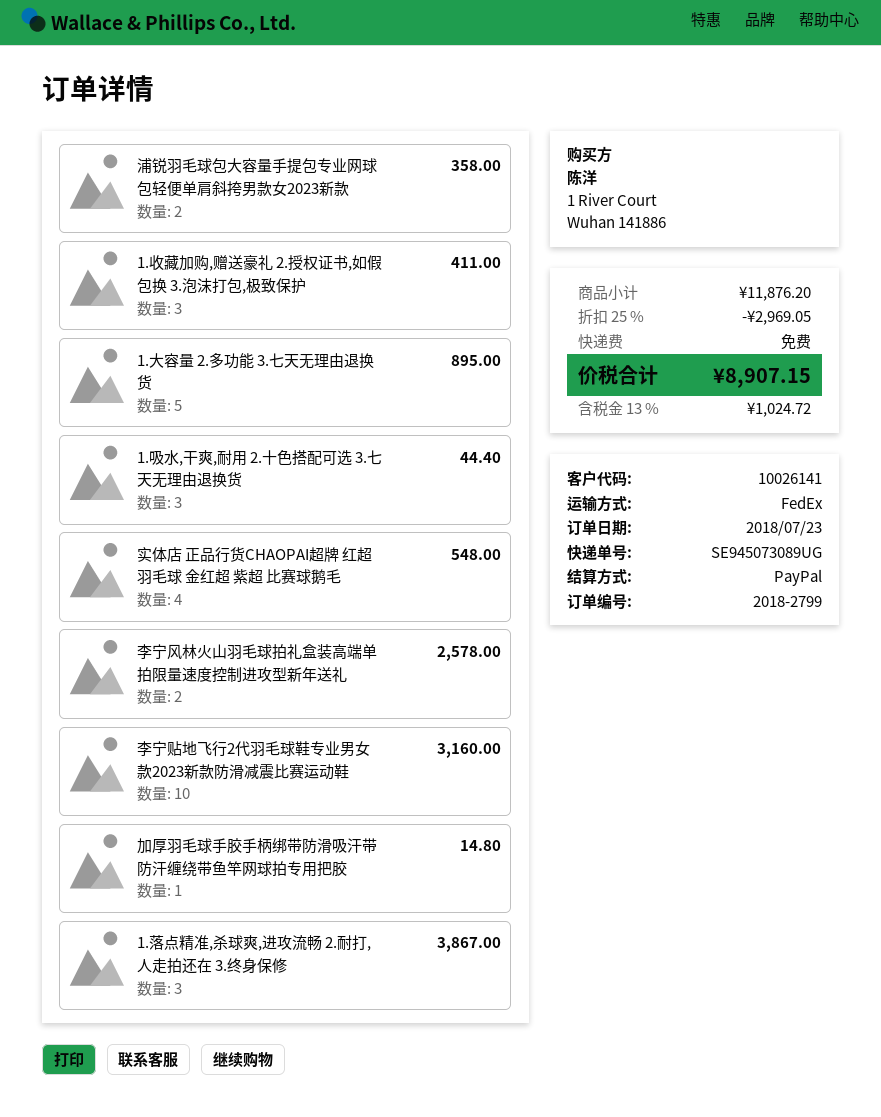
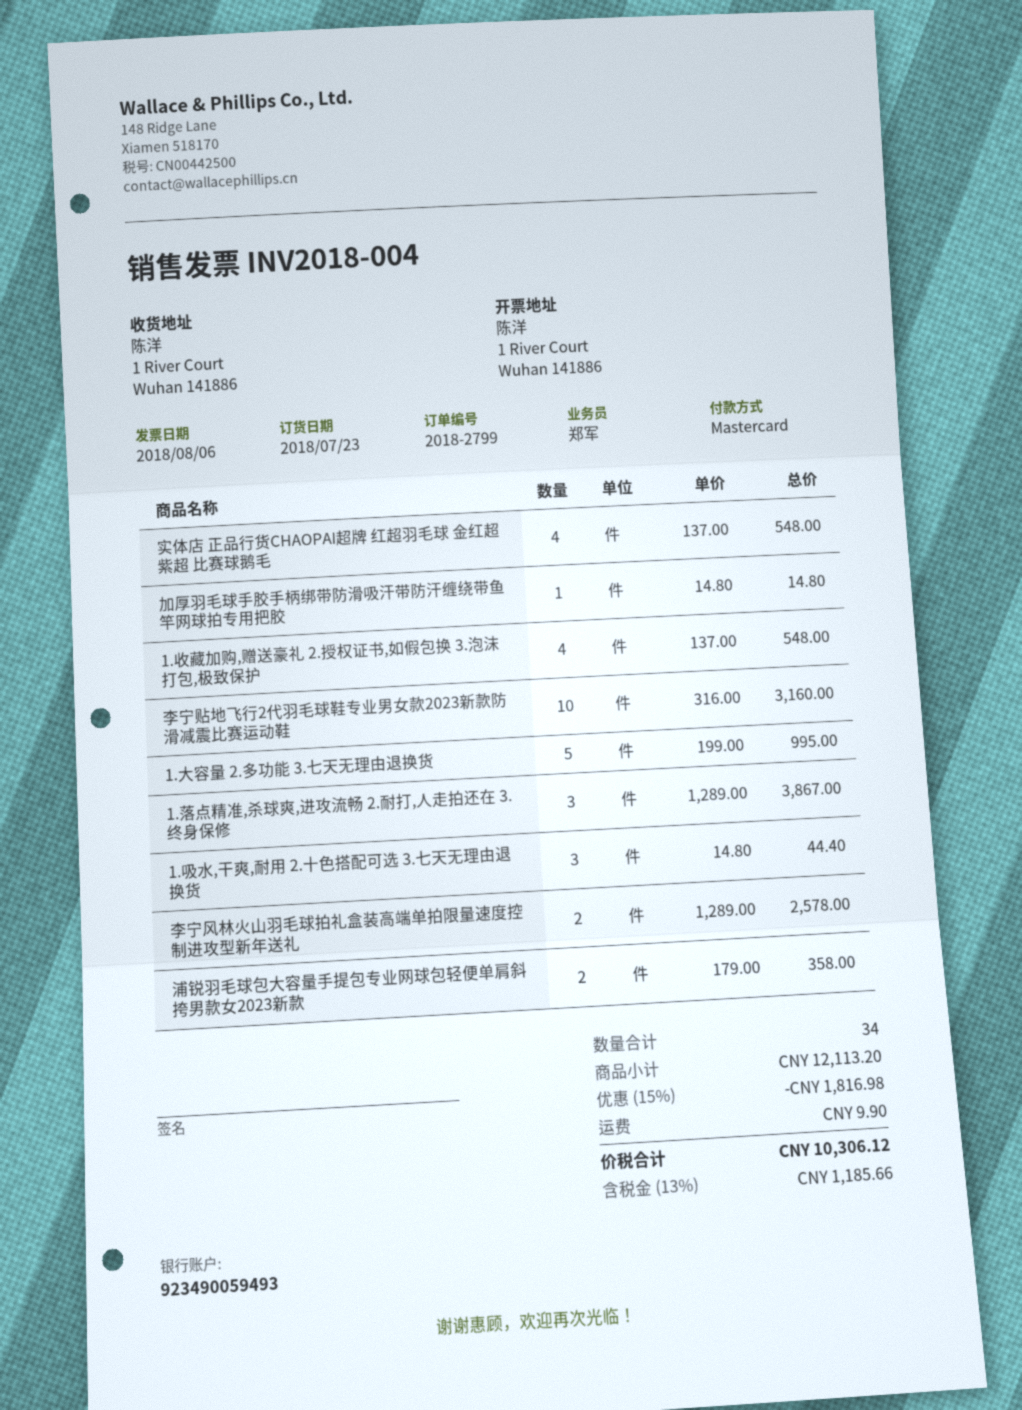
payment method: PayPal -> Mastercard
1.收藏加购,赠送豪礼 2.授权证书,如假包换 3.泡沫打包,极致保护: 3 for 411.00 -> 4 for 548.00
1.大容量 2.多功能 3.七天无理由退换货: 5 for 895.00 -> 5 for 995.00
subtotal: 11876.20 -> 12113.20
discount: 25% = 2969.05 -> 15% = 1816.98
shipping: 0.00 -> 9.90
tax: 13% = 1024.72 -> 13% = 1185.66
total: 8907.15 -> 10306.12

